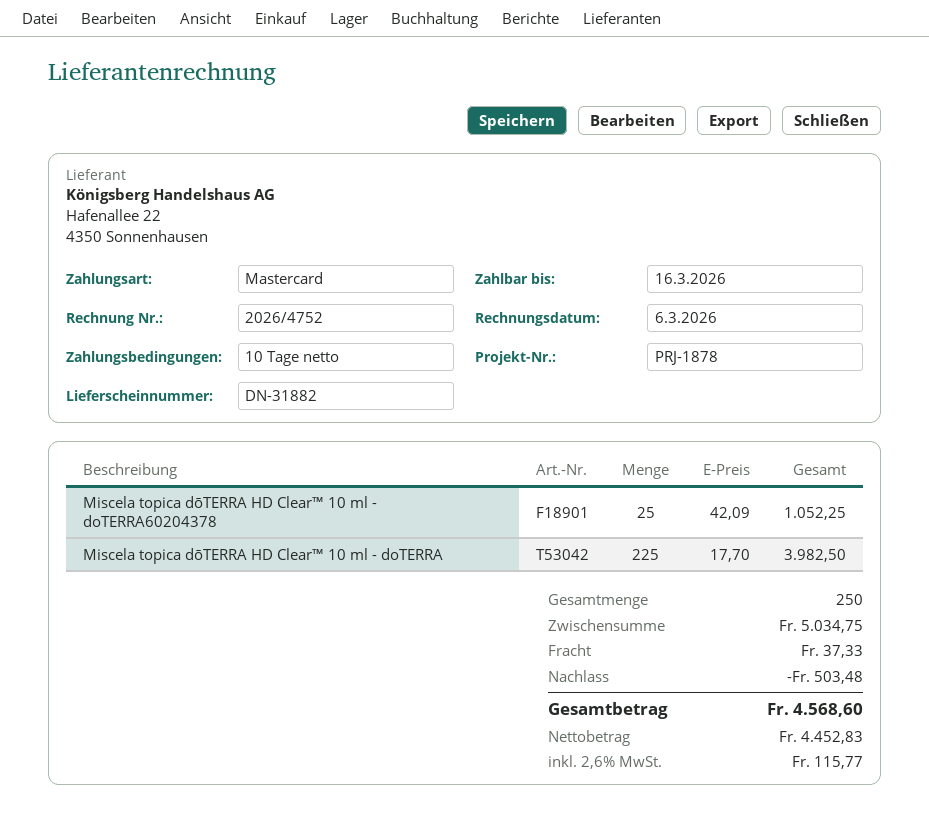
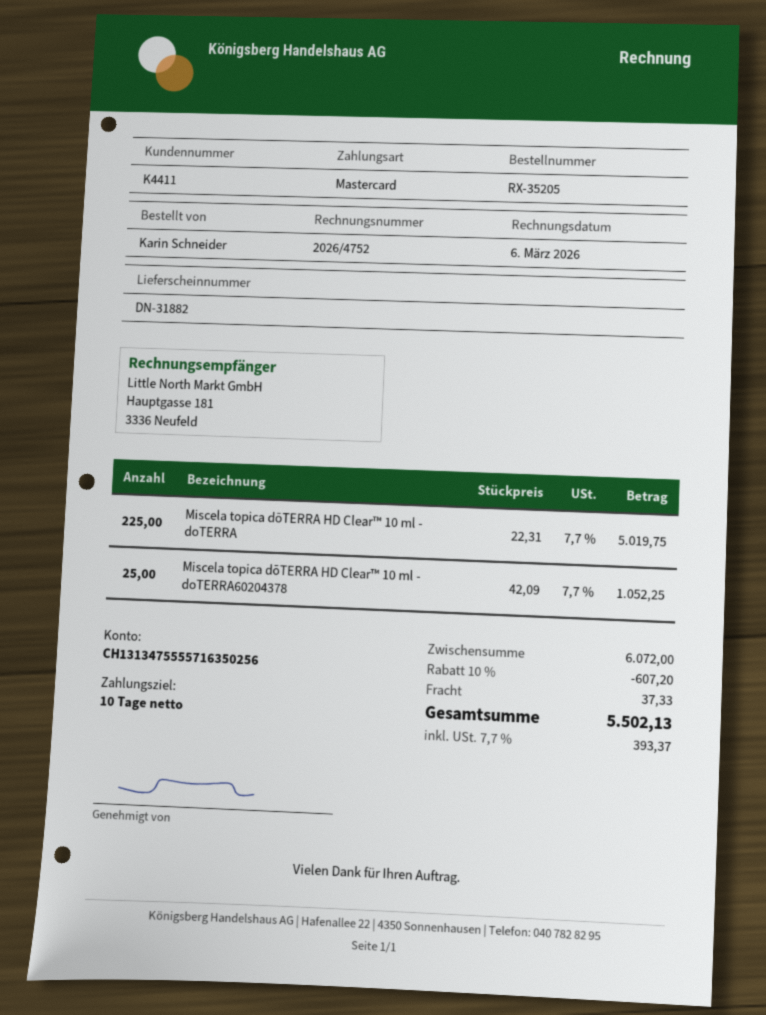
Miscela topica dōTERRA HD Clear™ 10 ml - doTERRA: 225 x 17.70 = 3982.50 -> 225 x 22.31 = 5019.75
subtotal: 5034.75 -> 6072.00
discount: 503.48 -> 607.20
tax: 2.6% = 115.77 -> 7.7% = 393.37
total: 4568.60 -> 5502.13

